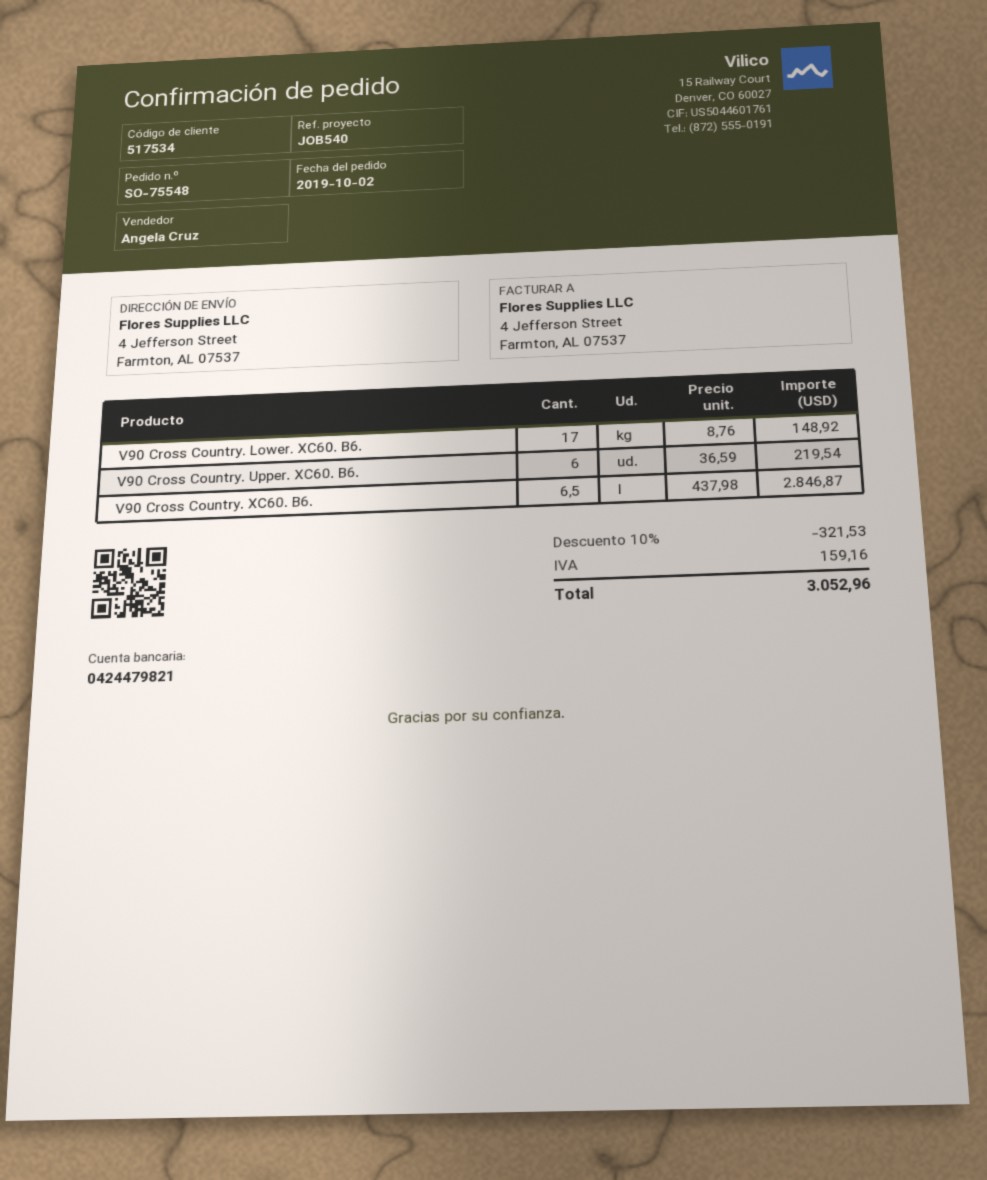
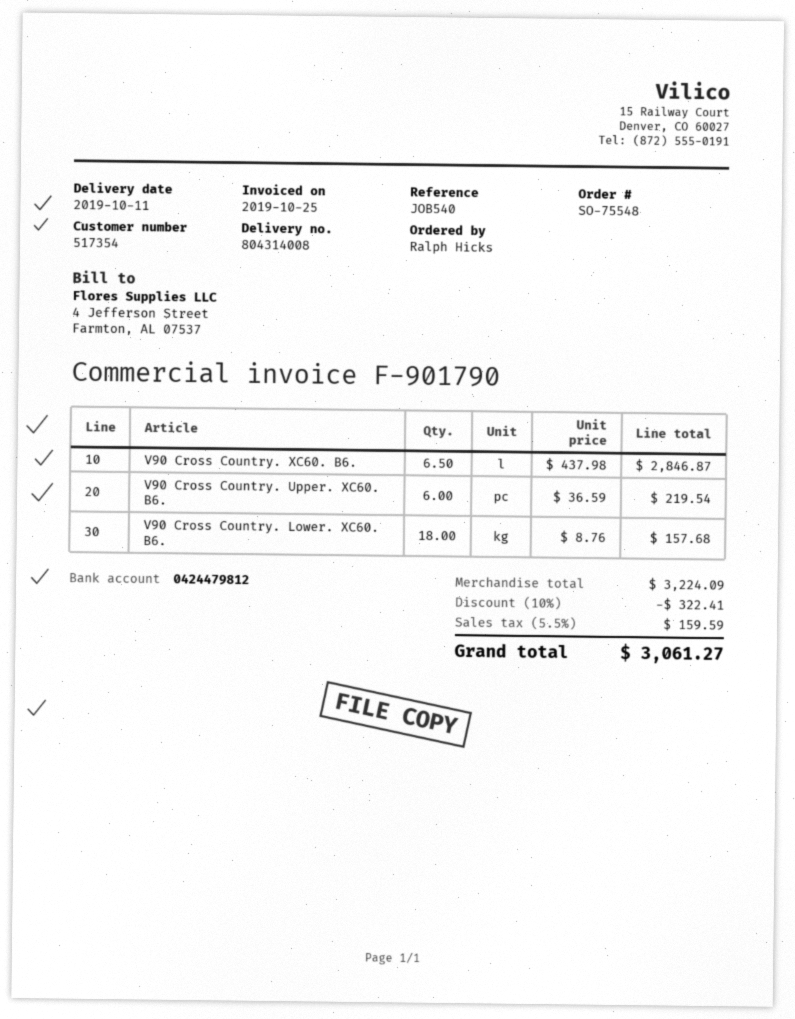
customer number: 517534 -> 517354
bank account: 0424479821 -> 0424479812
V90 Cross Country. Lower. XC60. B6.: 17 x 8.76 = 148.92 -> 18 x 8.76 = 157.68
discount: 10% = 321.53 -> 10% = 322.41
tax: 159.16 -> 159.59
total: 3052.96 -> 3061.27

